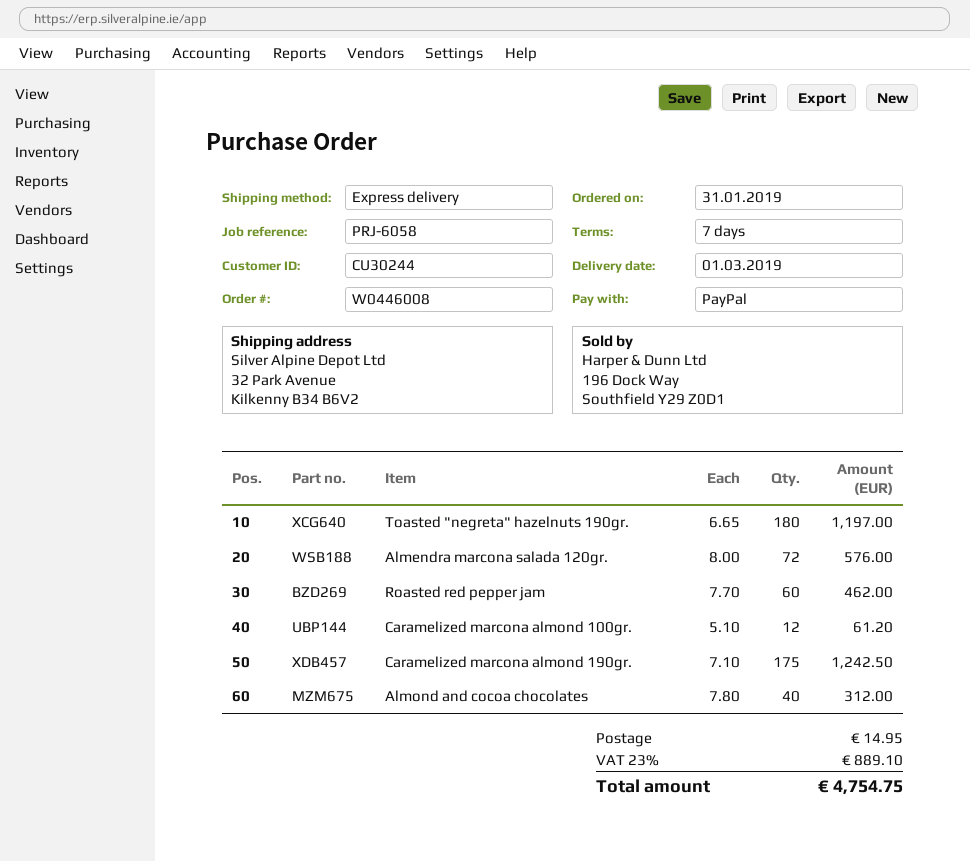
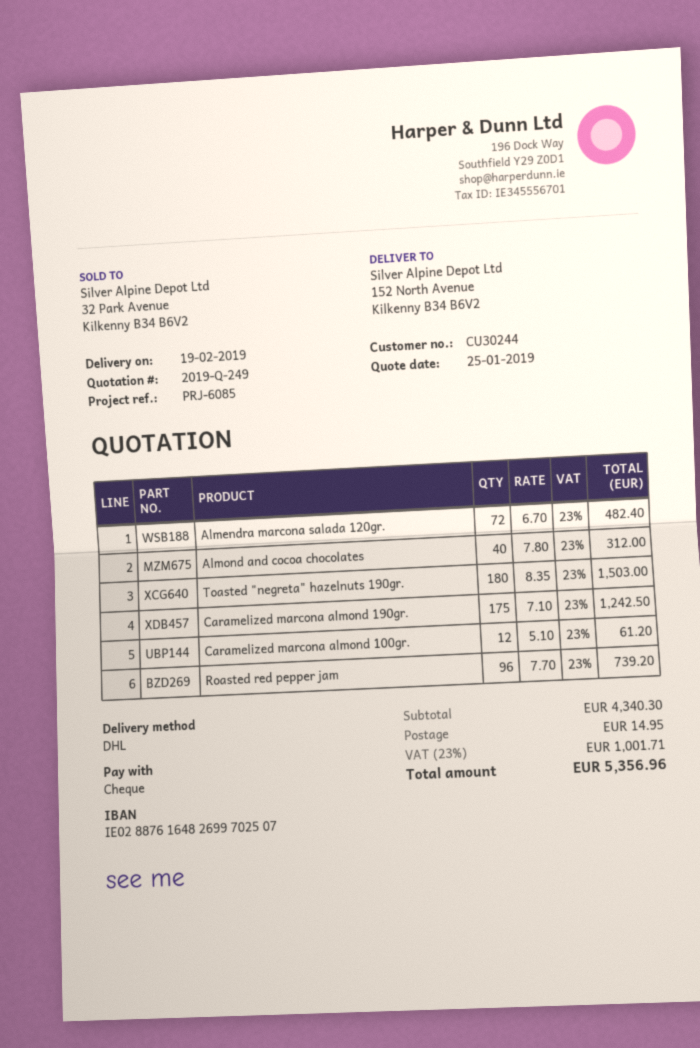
delivery date: 2019-03-01 -> 2019-02-19
reference: PRJ-6058 -> PRJ-6085
payment method: PayPal -> cheque
shipping method: express -> DHL
ship to: 32 Park Avenue, Kilkenny B34 B6V2 -> 152 North Avenue, Kilkenny B34 B6V2
Toasted "negreta" hazelnuts 190gr.: 180 x 6.65 = 1197.00 -> 180 x 8.35 = 1503.00
Almendra marcona salada 120gr.: 72 x 8.00 = 576.00 -> 72 x 6.70 = 482.40
Roasted red pepper jam: 60 x 7.70 = 462.00 -> 96 x 7.70 = 739.20
tax: 23% = 889.10 -> 23% = 1001.71
total: 4754.75 -> 5356.96

